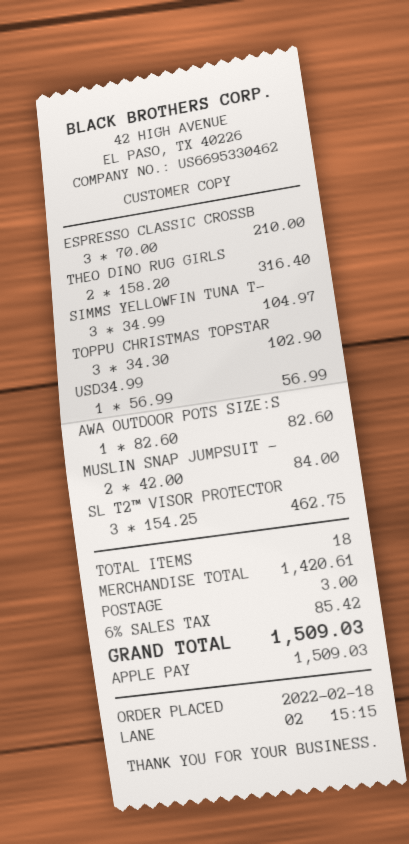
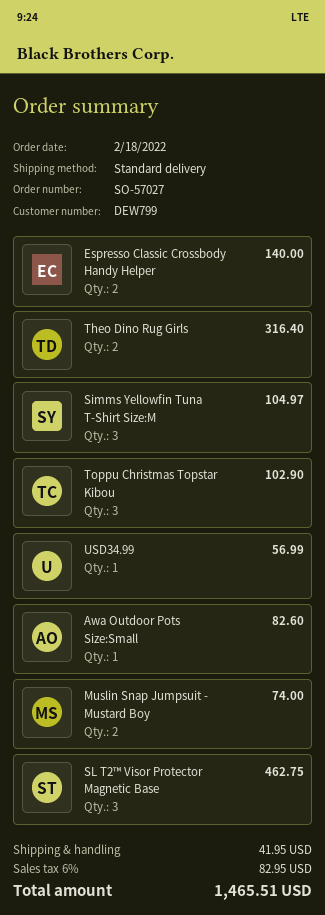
ESPRESSO CLASSIC CROSSB: 3 for 210.00 -> 2 for 140.00
MUSLIN SNAP JUMPSUIT -: 2 for 84.00 -> 2 for 74.00
shipping: 3.00 -> 41.95
tax: 6% = 85.42 -> 6% = 82.95
total: 1509.03 -> 1465.51

